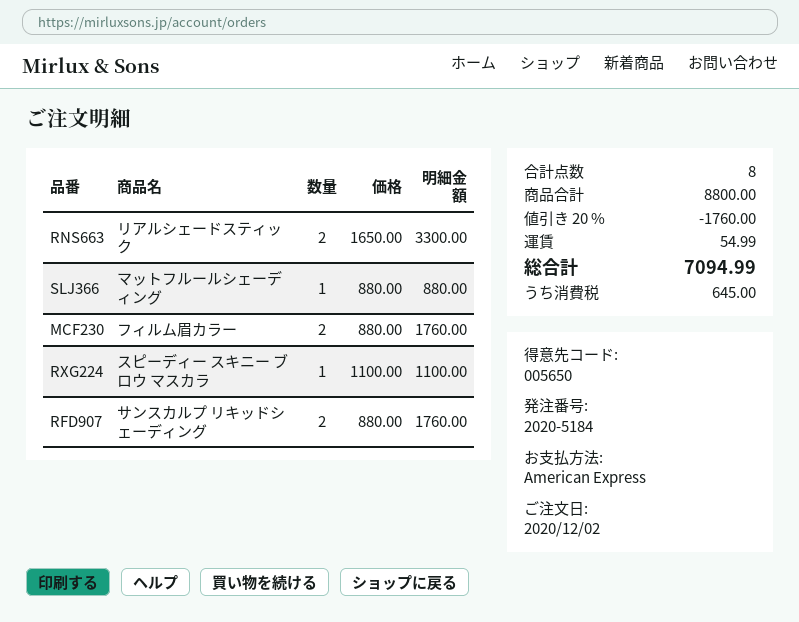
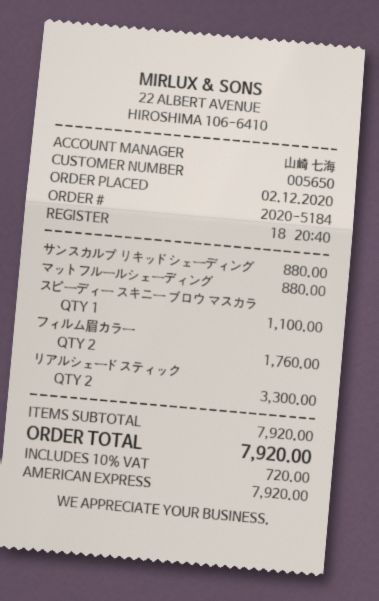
サンスカルプ リキッドシェーディング: 2 for 1760.00 -> 1 for 880.00
subtotal: 8800.00 -> 7920.00
discount: 20% = 1760.00 -> none
shipping: 54.99 -> none
tax: 645.00 -> 720.00
total: 7094.99 -> 7920.00

